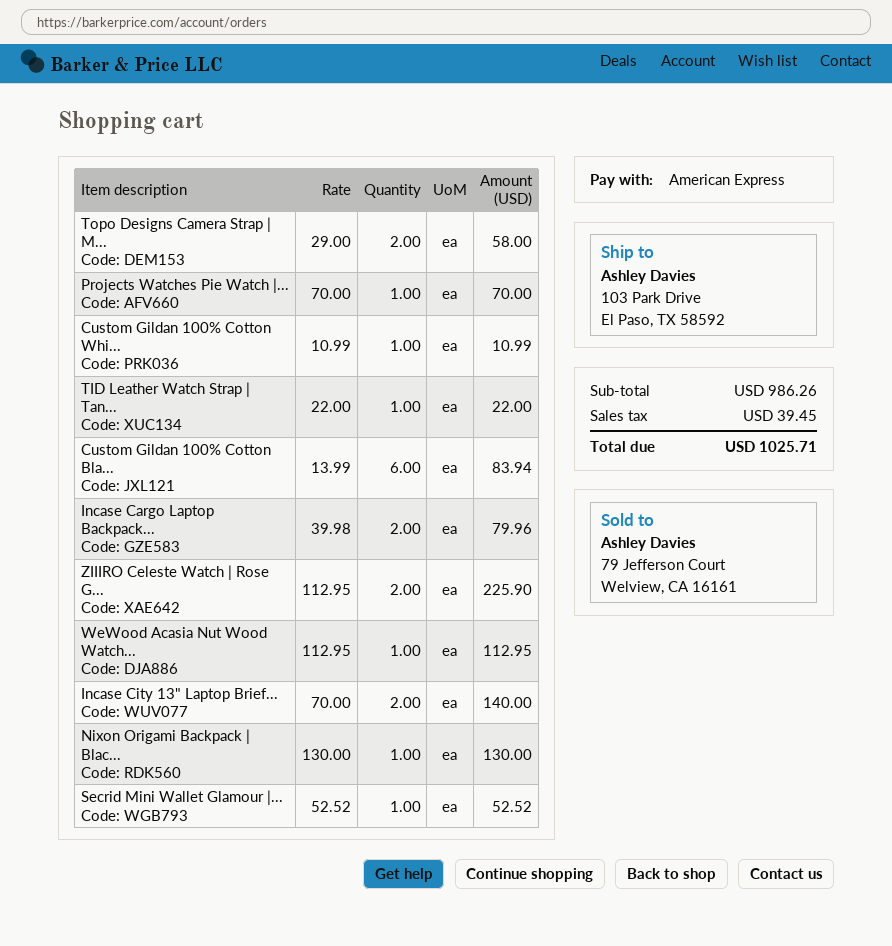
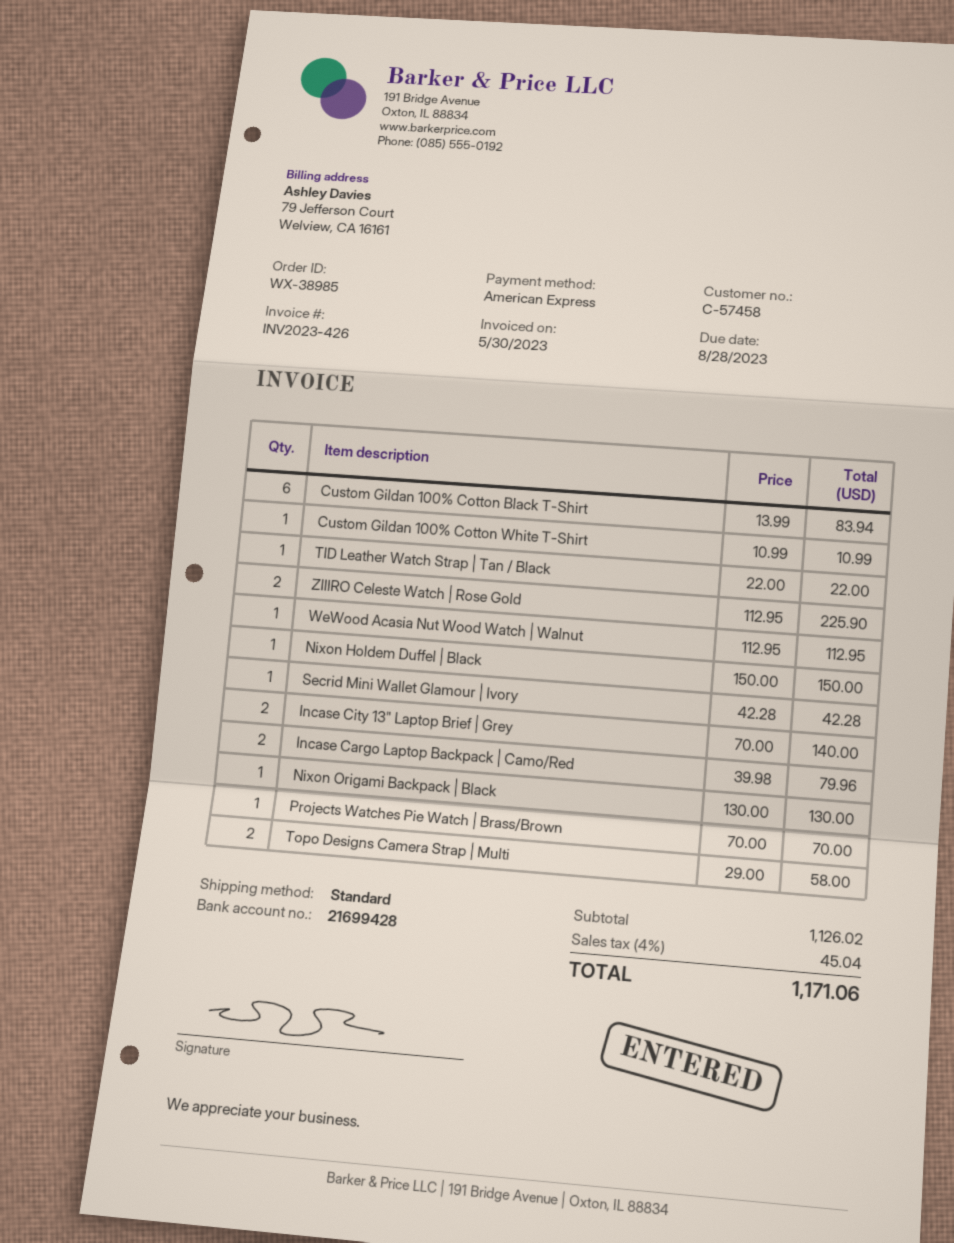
Secrid Mini Wallet Glamour |...: 1 x 52.52 = 52.52 -> 1 x 42.28 = 42.28
Nixon Holdem Duffel | Black: none -> 1 x 150.00 = 150.00
subtotal: 986.26 -> 1126.02
tax: 39.45 -> 45.04
total: 1025.71 -> 1171.06

